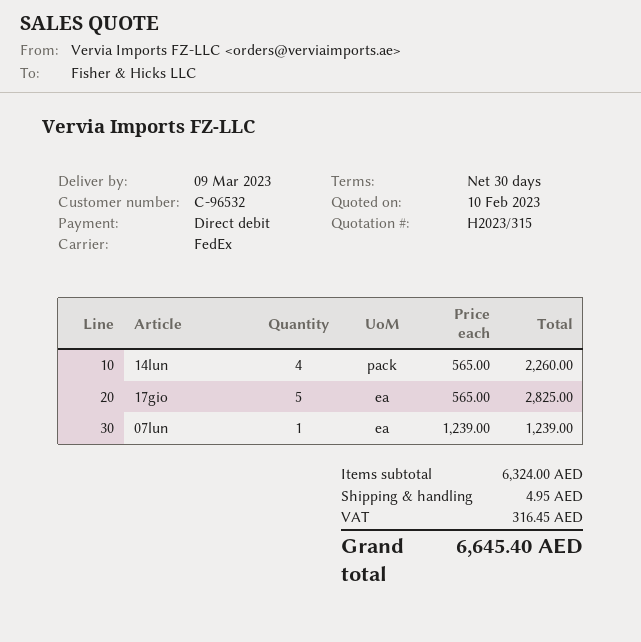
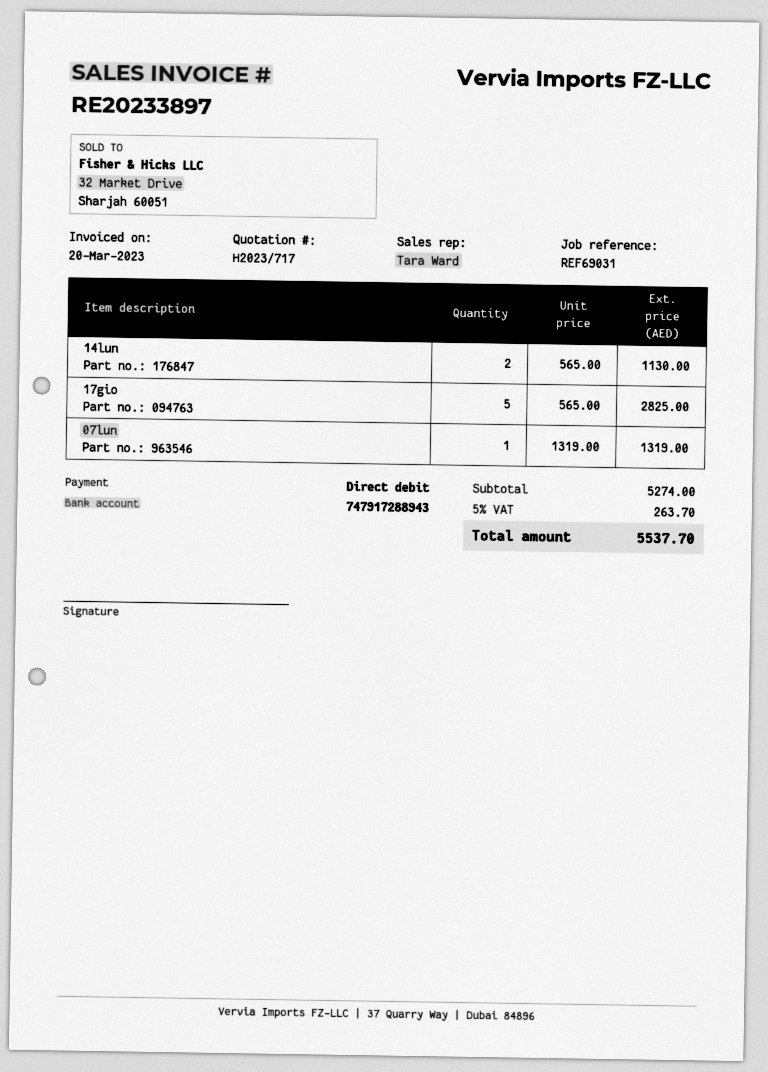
quote number: H2023/315 -> H2023/717
14lun: 4 x 565.00 = 2260.00 -> 2 x 565.00 = 1130.00
07lun: 1 x 1239.00 = 1239.00 -> 1 x 1319.00 = 1319.00
subtotal: 6324.00 -> 5274.00
shipping: 4.95 -> none
tax: 316.45 -> 263.70
total: 6645.40 -> 5537.70

